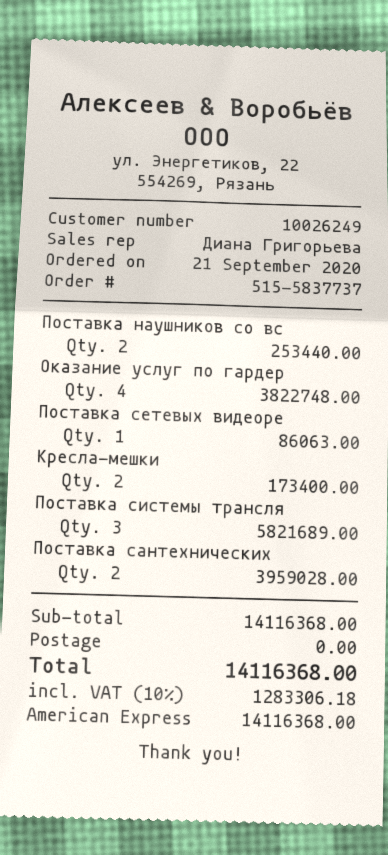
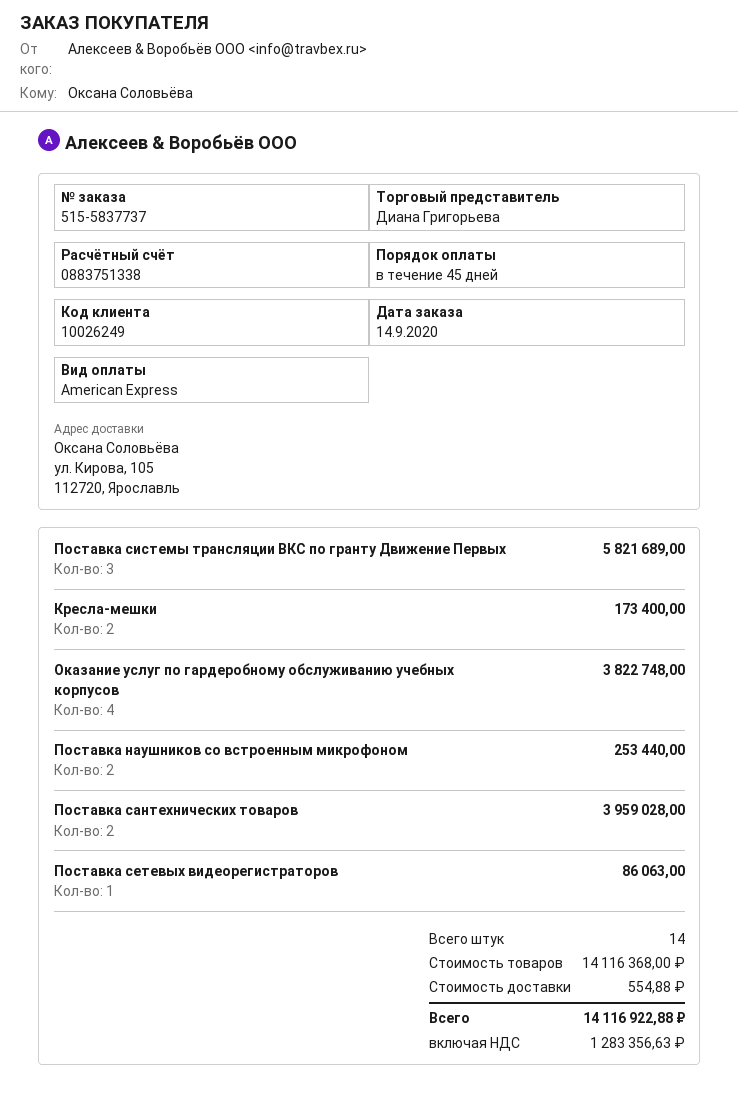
order date: 2020-09-21 -> 2020-09-14
shipping: 0.00 -> 554.88
tax: 1283306.18 -> 1283356.63
total: 14116368.00 -> 14116922.88

